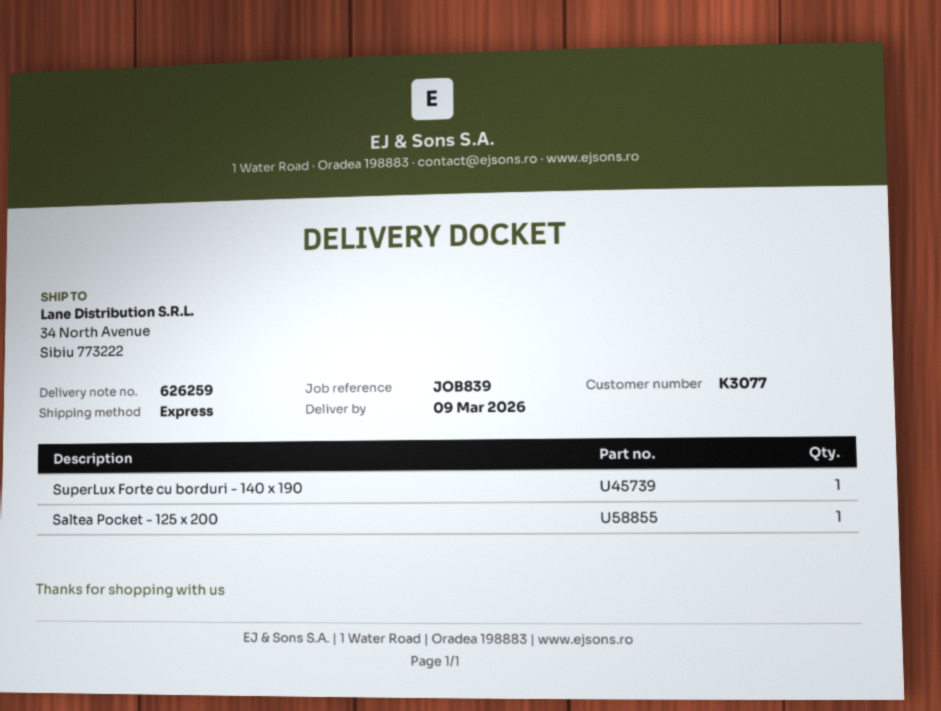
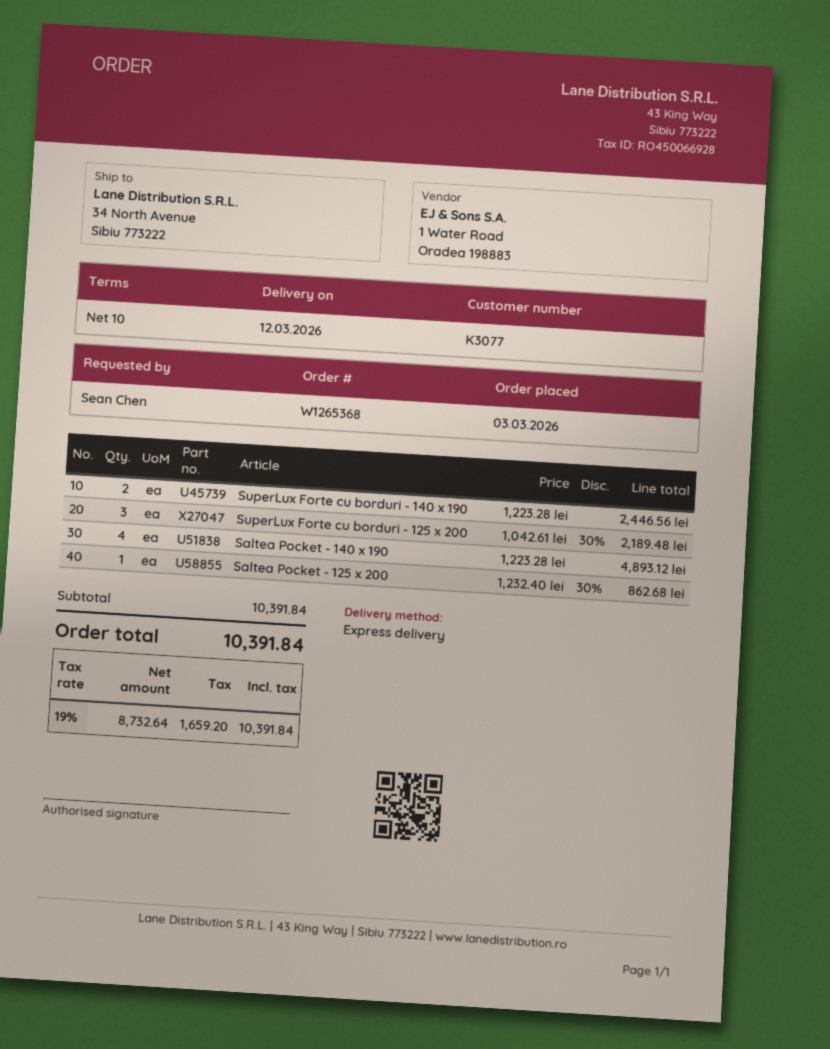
delivery date: 2026-03-09 -> 2026-03-12
SuperLux Forte cu borduri - 140 x 190: 1 -> 2
SuperLux Forte cu borduri - 125 x 200: none -> 3
Saltea Pocket - 140 x 190: none -> 4

